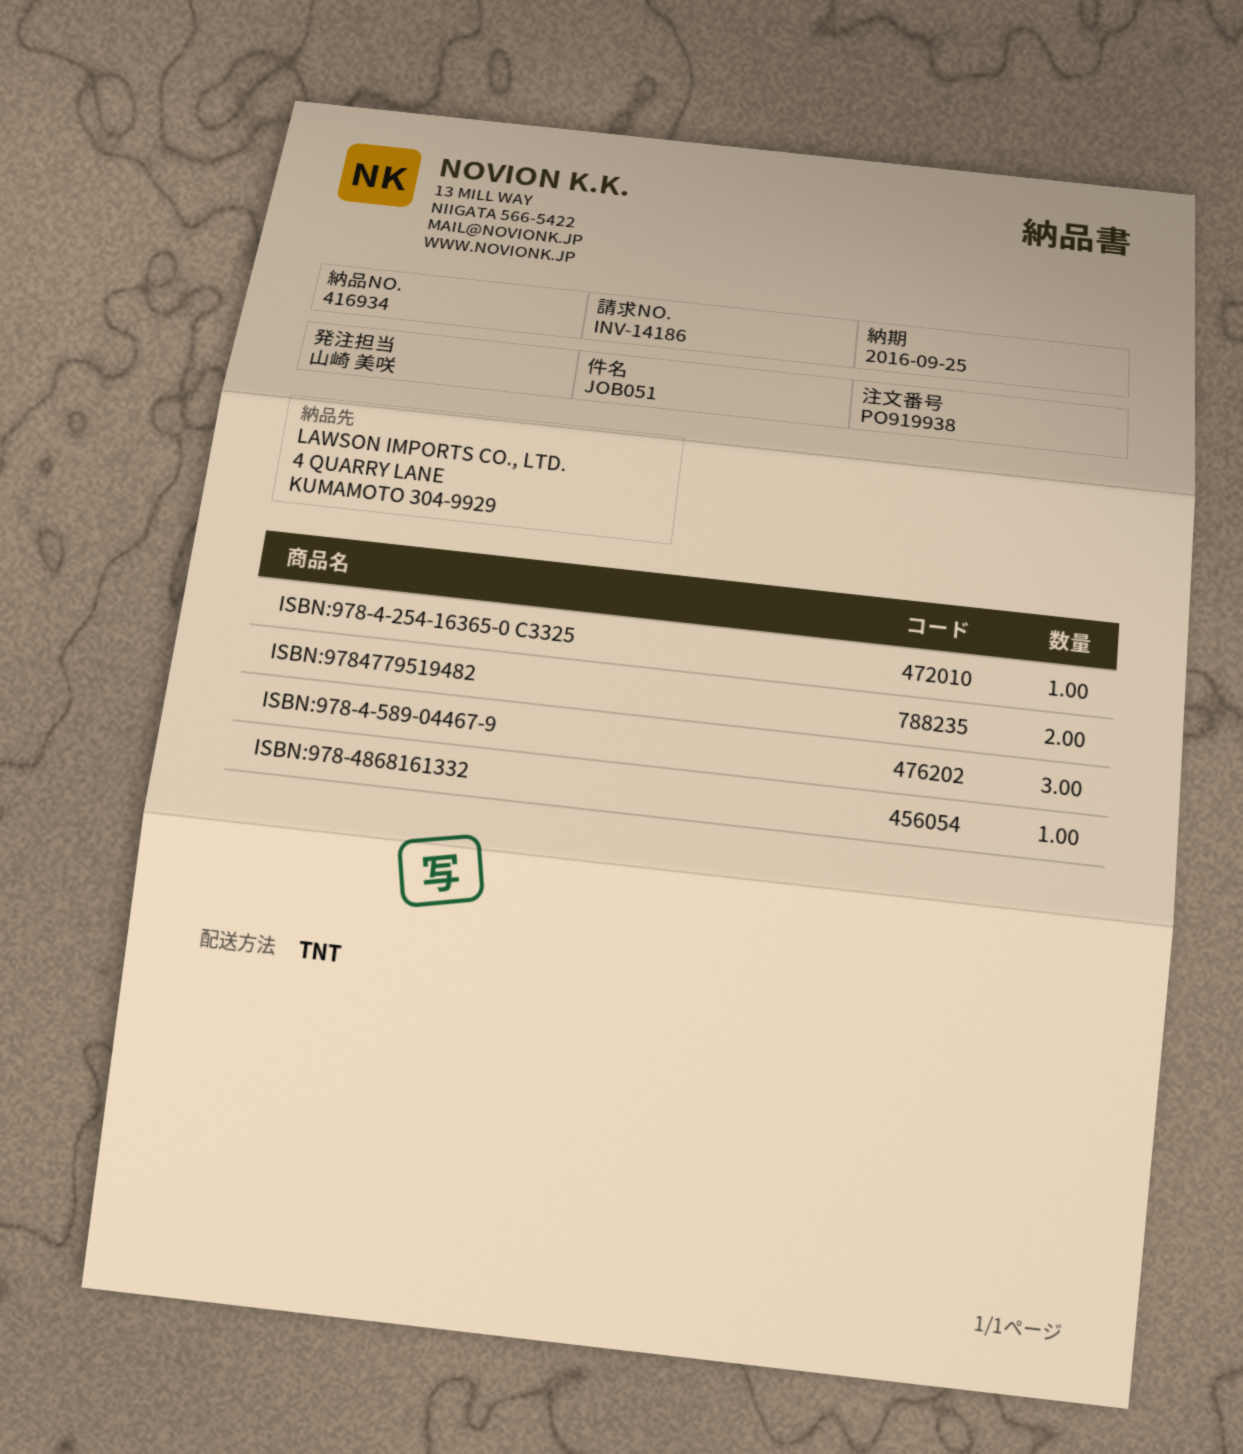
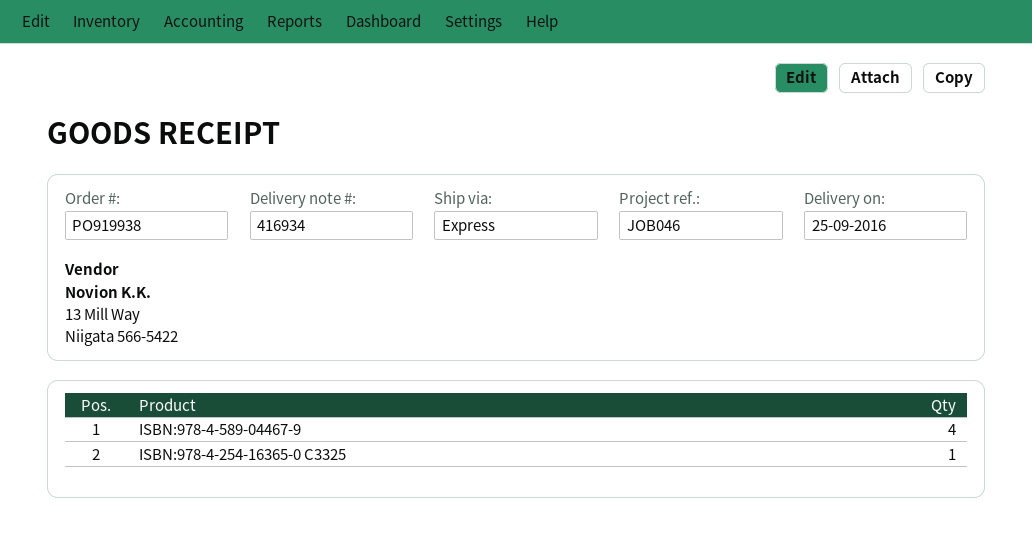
reference: JOB051 -> JOB046
shipping method: TNT -> express
ISBN:9784779519482: 2 -> none
ISBN:978-4-589-04467-9: 3 -> 4
ISBN:978-4868161332: 1 -> none

